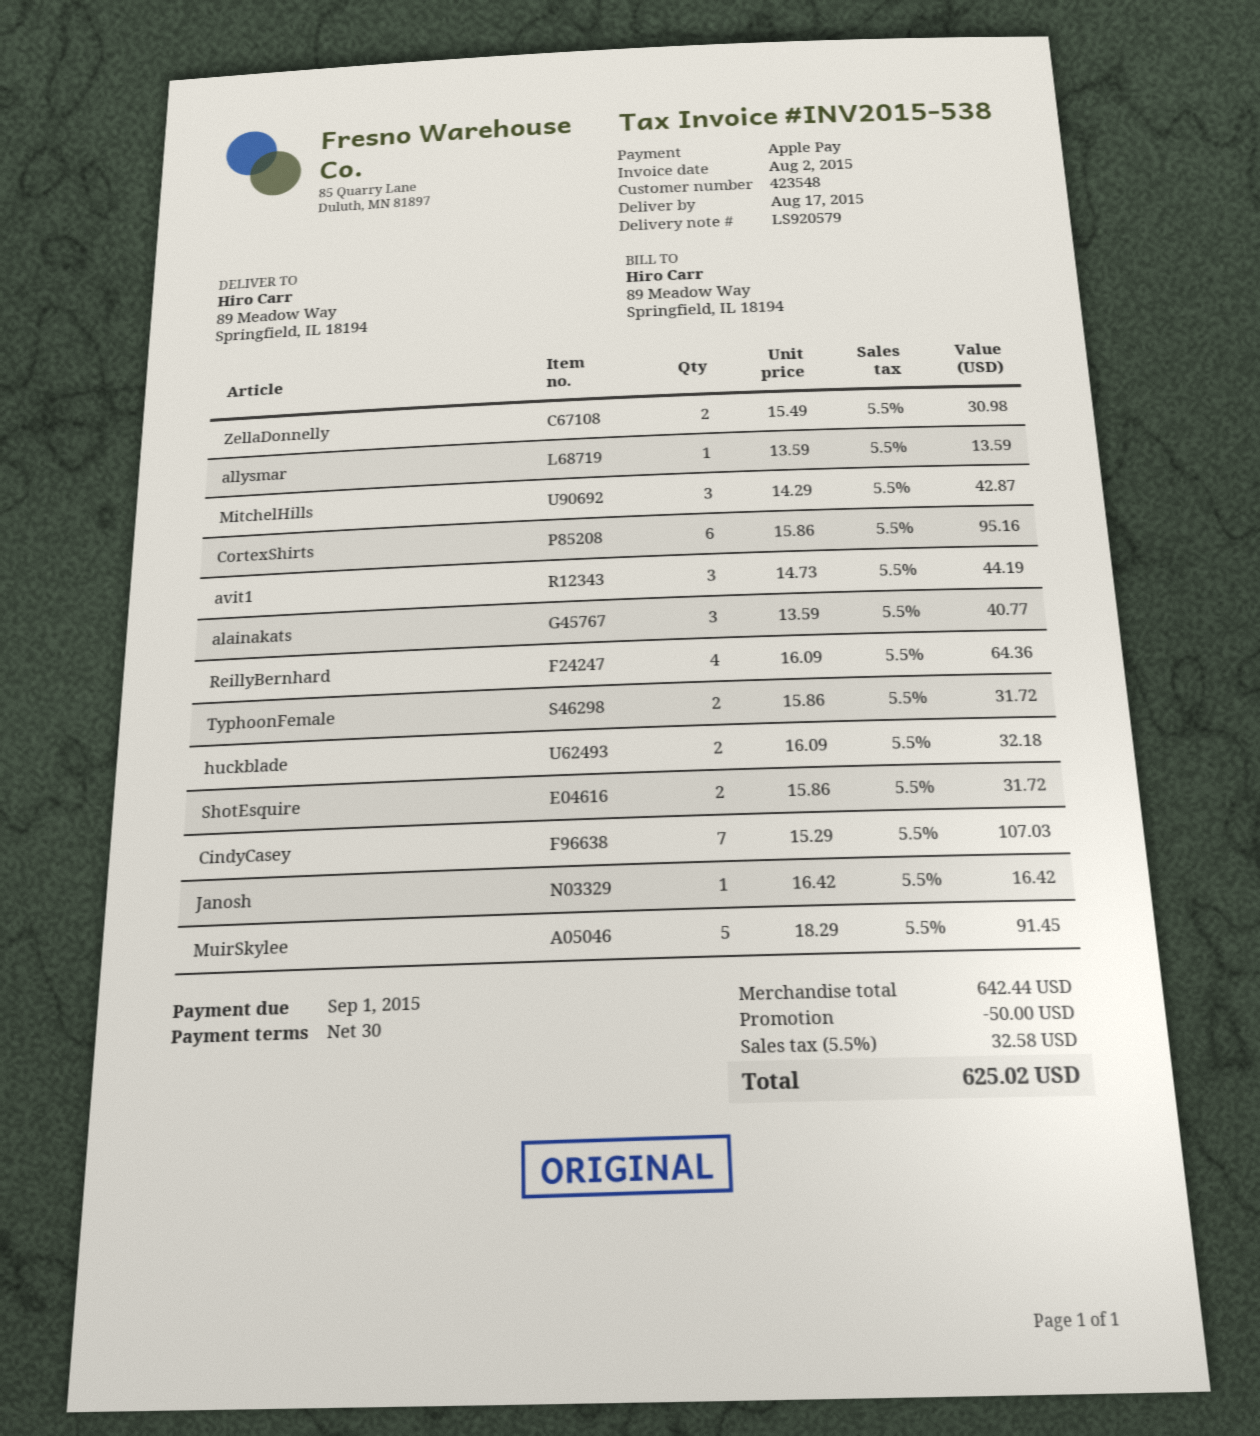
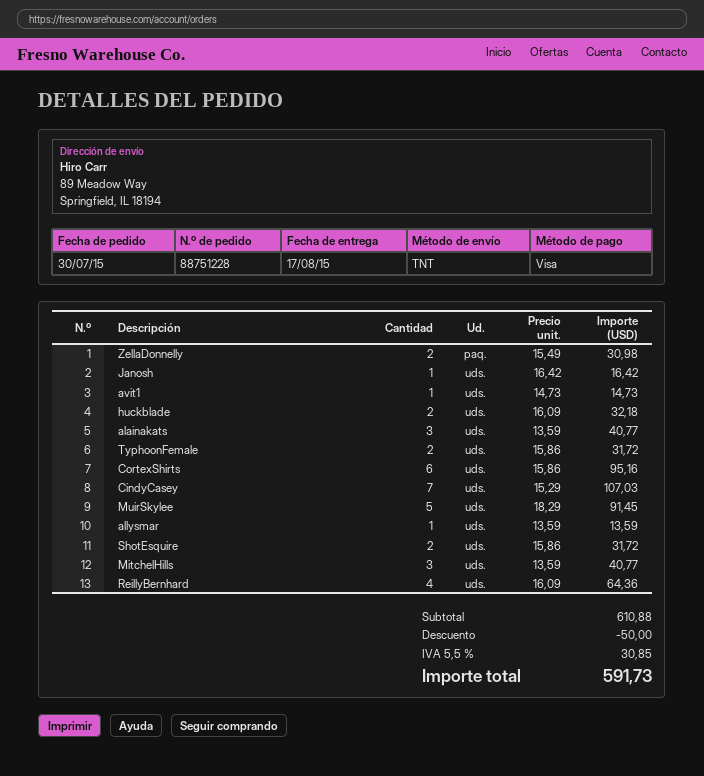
payment method: Apple Pay -> Visa
MitchelHills: 3 x 14.29 = 42.87 -> 3 x 13.59 = 40.77
avit1: 3 x 14.73 = 44.19 -> 1 x 14.73 = 14.73
subtotal: 642.44 -> 610.88
tax: 5.5% = 32.58 -> 5.5% = 30.85
total: 625.02 -> 591.73

